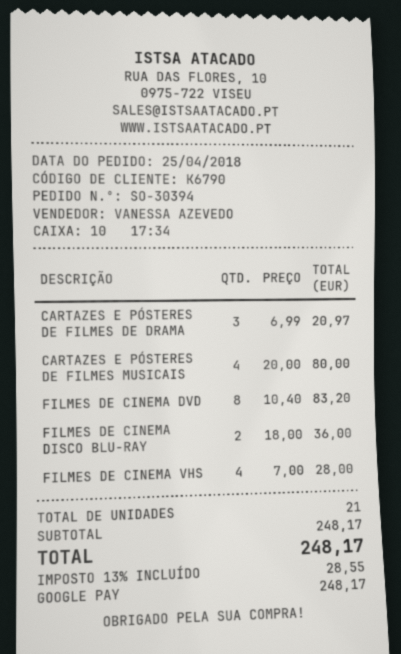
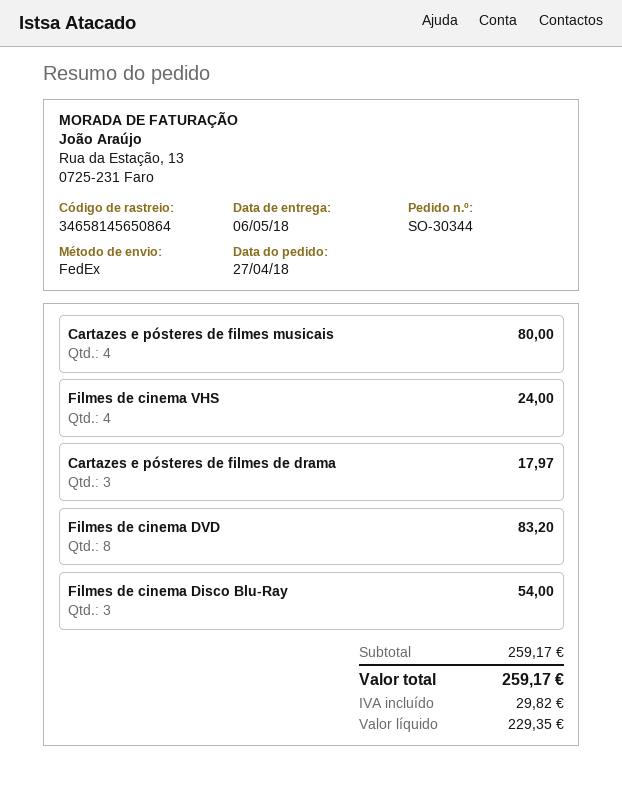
order number: SO-30394 -> SO-30344
order date: 2018-04-25 -> 2018-04-27
CARTAZES E PÓSTERES DE FILMES DE DRAMA: 3 for 20.97 -> 3 for 17.97
FILMES DE CINEMA DISCO BLU-RAY: 2 for 36.00 -> 3 for 54.00
FILMES DE CINEMA VHS: 4 for 28.00 -> 4 for 24.00
subtotal: 248.17 -> 259.17
tax: 28.55 -> 29.82
total: 248.17 -> 259.17

